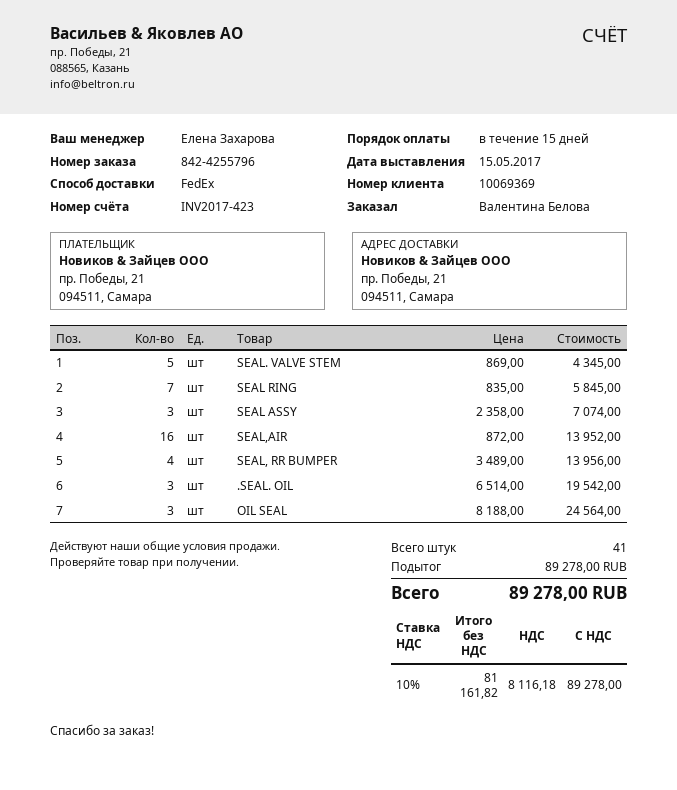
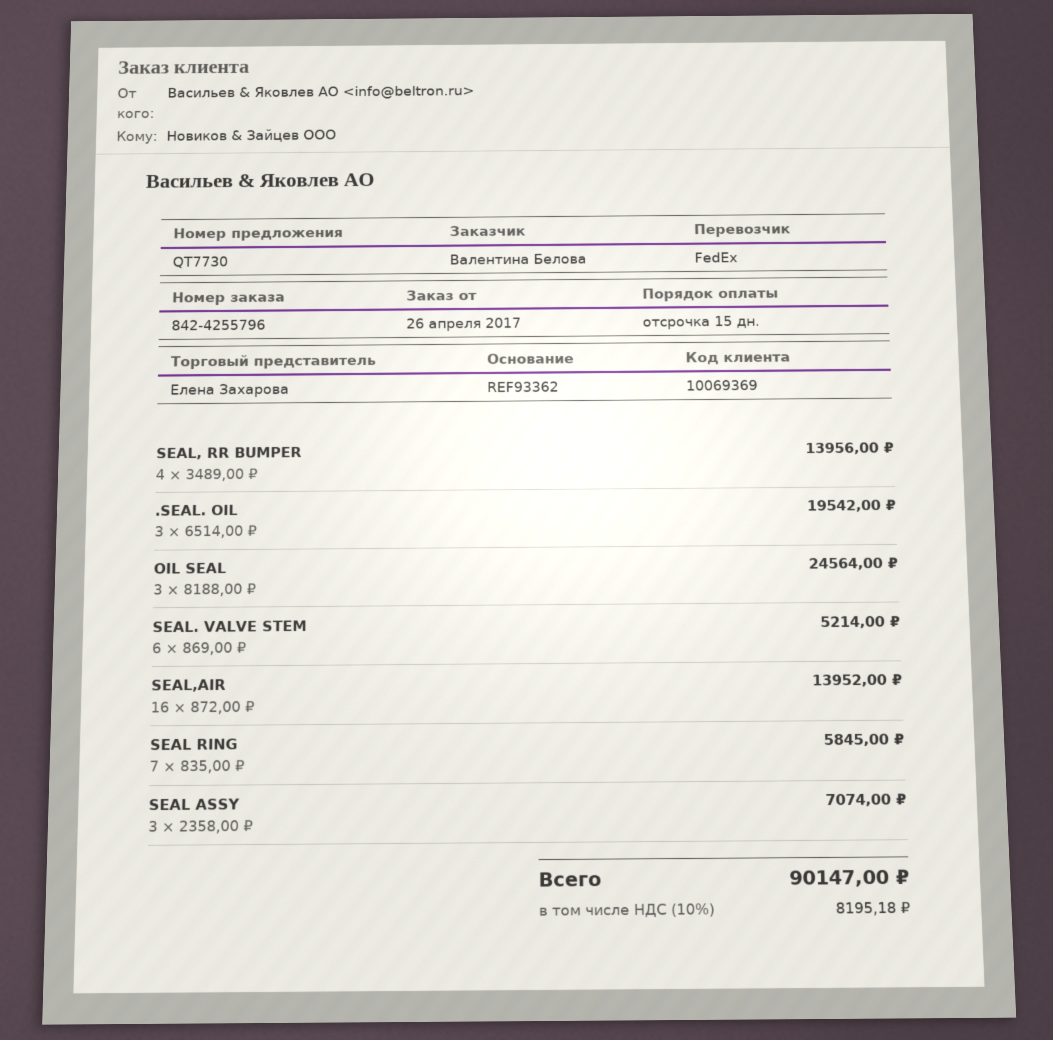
SEAL. VALVE STEM: 5 x 869.00 = 4345.00 -> 6 x 869.00 = 5214.00
tax: 10% = 8116.18 -> 10% = 8195.18
total: 89278.00 -> 90147.00

